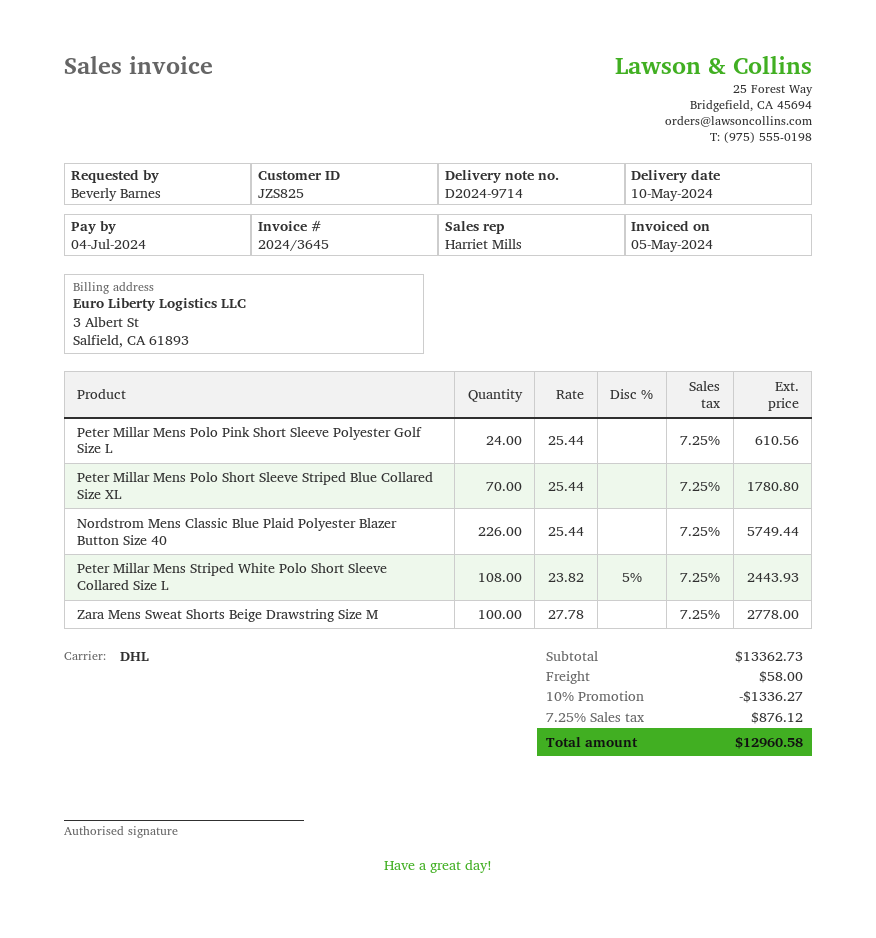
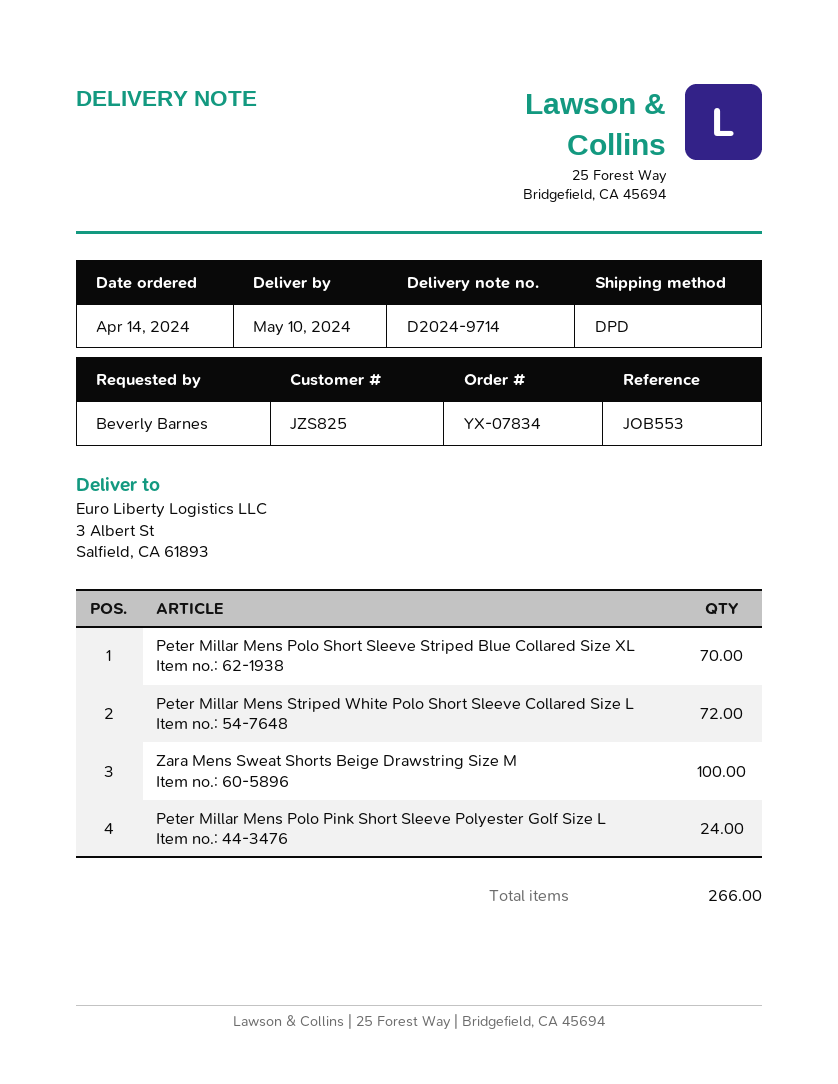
shipping method: DHL -> DPD
Nordstrom Mens Classic Blue Plaid Polyester Blazer Button Size 40: 226 -> none
Peter Millar Mens Striped White Polo Short Sleeve Collared Size L: 108 -> 72

